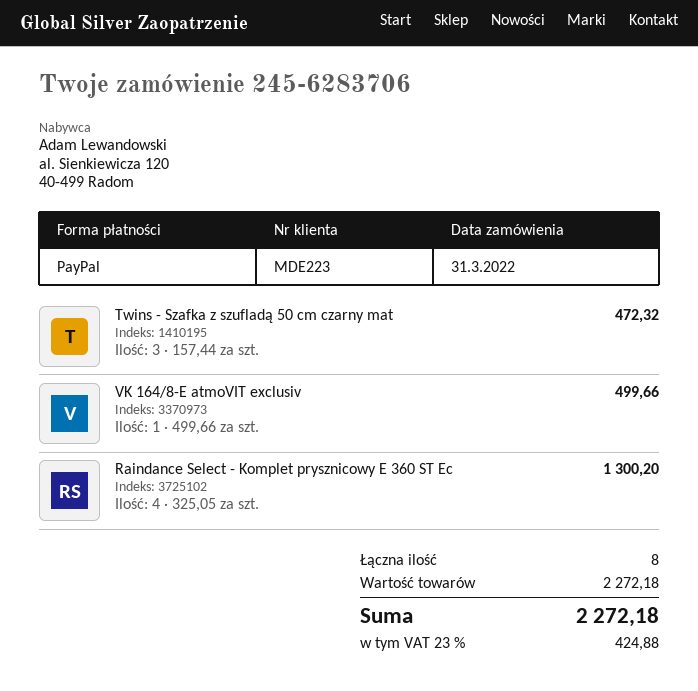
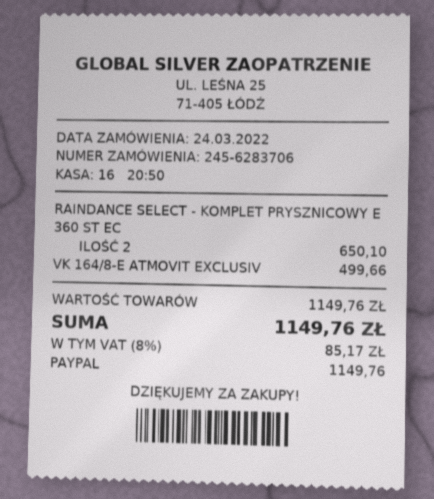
order date: 2022-03-31 -> 2022-03-24
Twins - Szafka z szufladą 50 cm czarny mat: 3 for 472.32 -> none
Raindance Select - Komplet prysznicowy E 360 ST Ec: 4 for 1300.20 -> 2 for 650.10
subtotal: 2272.18 -> 1149.76
tax: 23% = 424.88 -> 8% = 85.17
total: 2272.18 -> 1149.76

